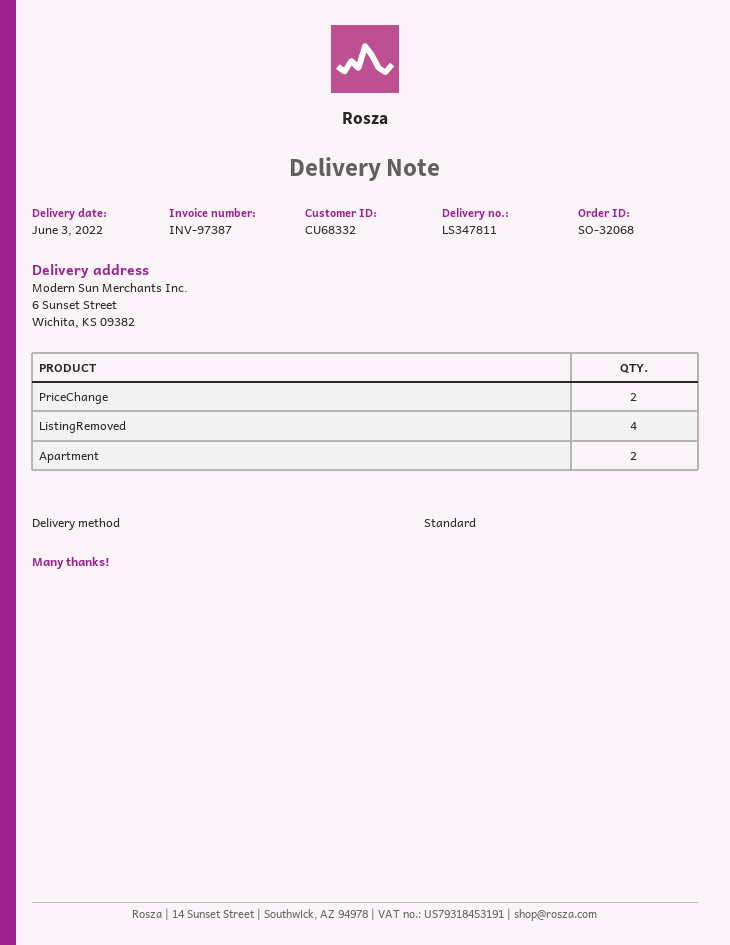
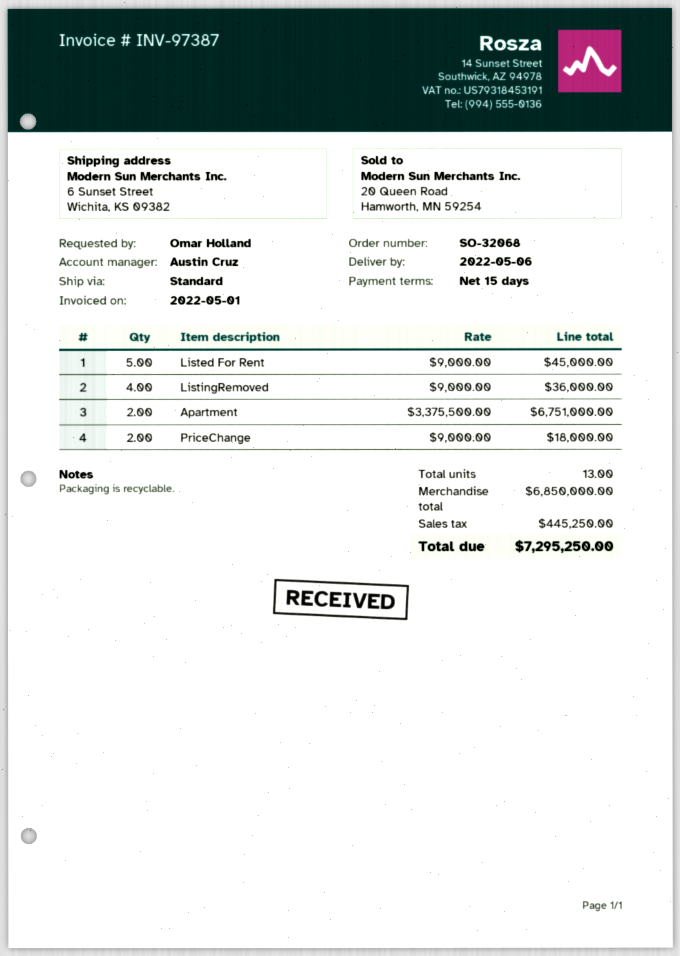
delivery date: 2022-06-03 -> 2022-05-06
Listed For Rent: none -> 5

